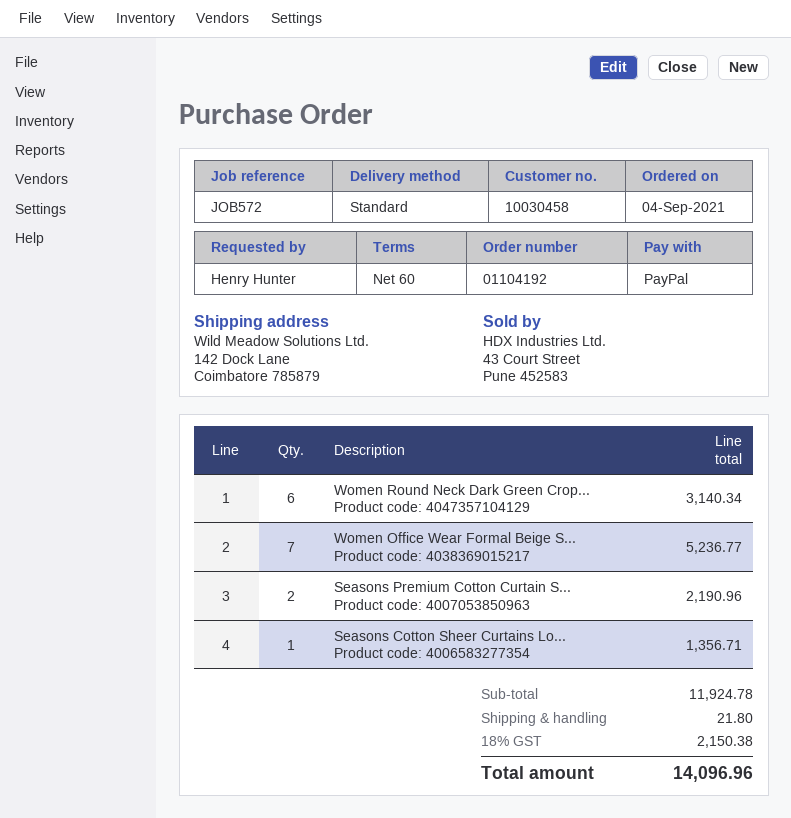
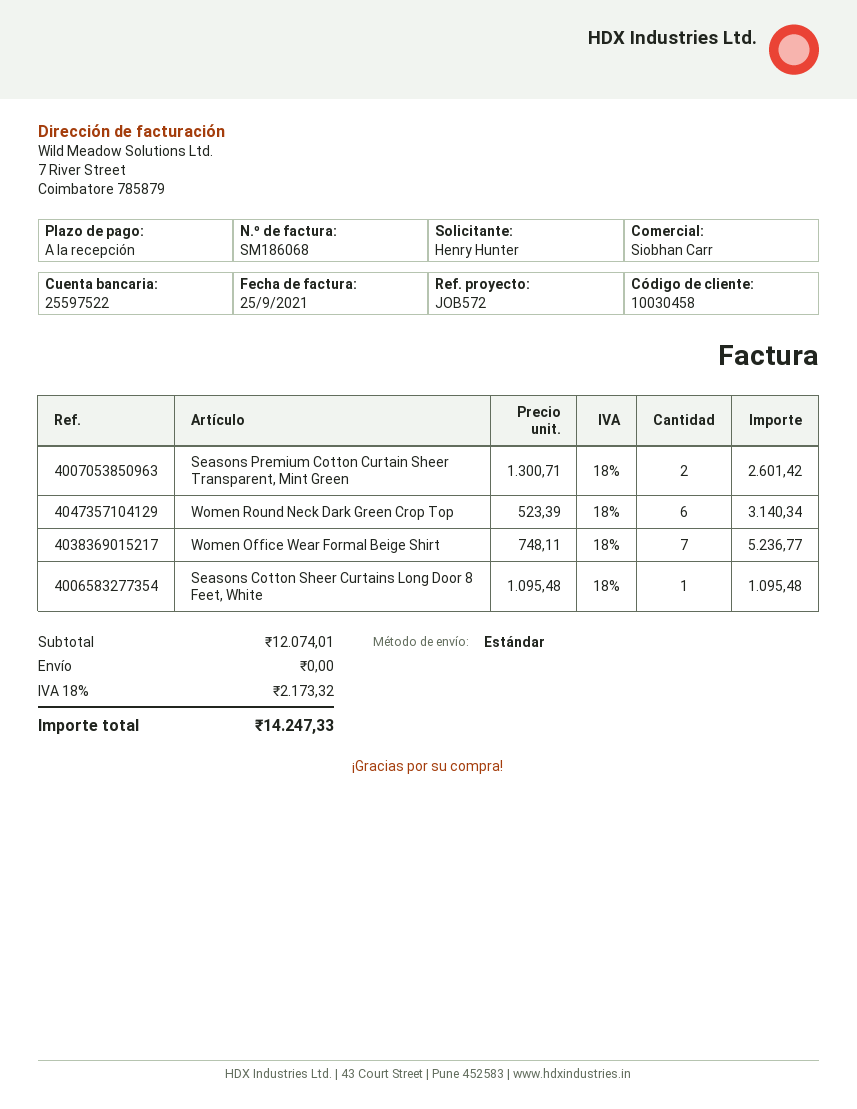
payment terms: 60 days -> on receipt
Seasons Premium Cotton Curtain S...: 2 for 2190.96 -> 2 for 2601.42
Seasons Cotton Sheer Curtains Lo...: 1 for 1356.71 -> 1 for 1095.48
subtotal: 11924.78 -> 12074.01
shipping: 21.80 -> 0.00
tax: 18% = 2150.38 -> 18% = 2173.32
total: 14096.96 -> 14247.33

